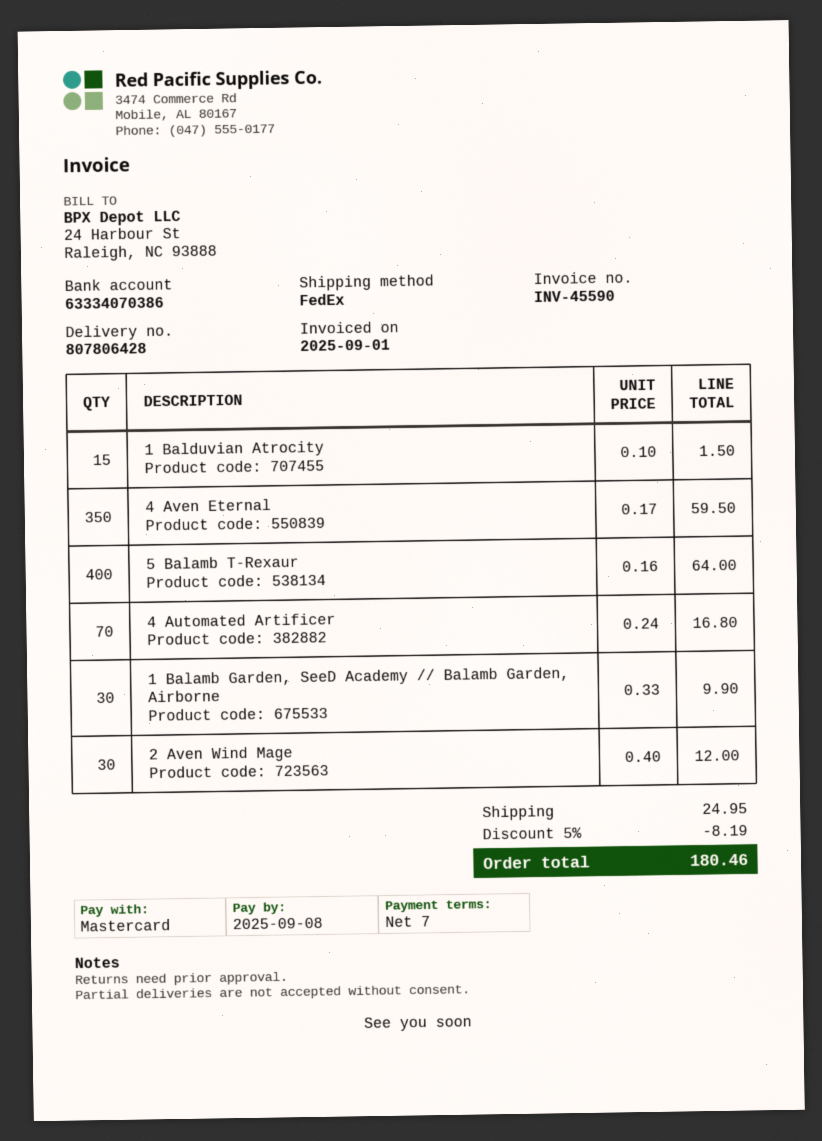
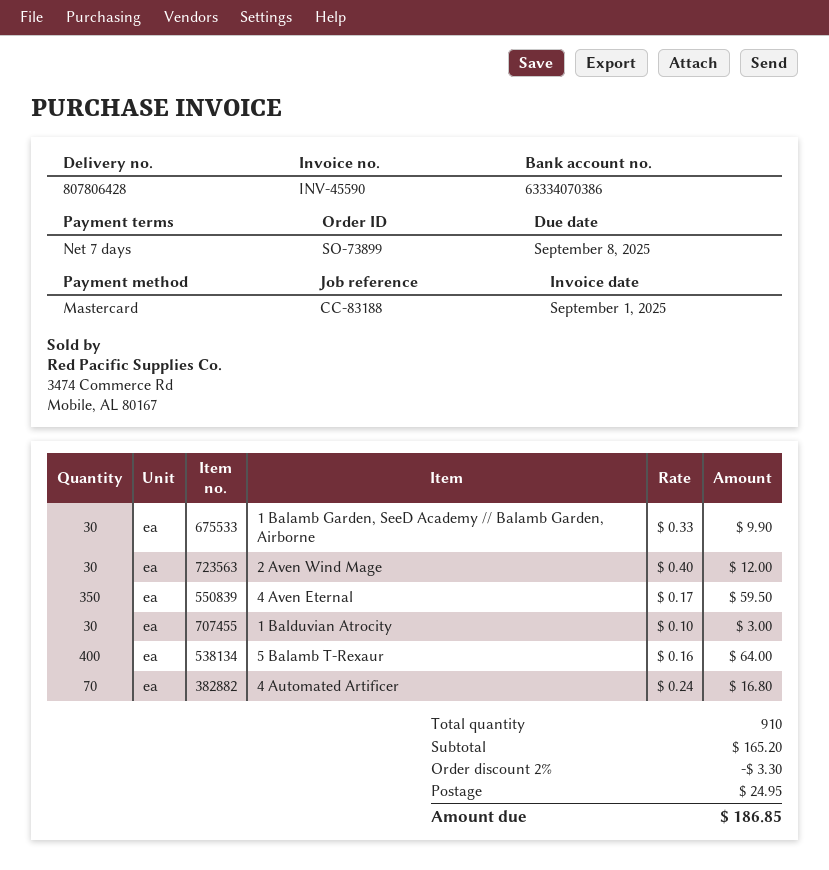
1 Balduvian Atrocity: 15 x 0.10 = 1.50 -> 30 x 0.10 = 3.00
discount: 5% = 8.19 -> 2% = 3.30
total: 180.46 -> 186.85

